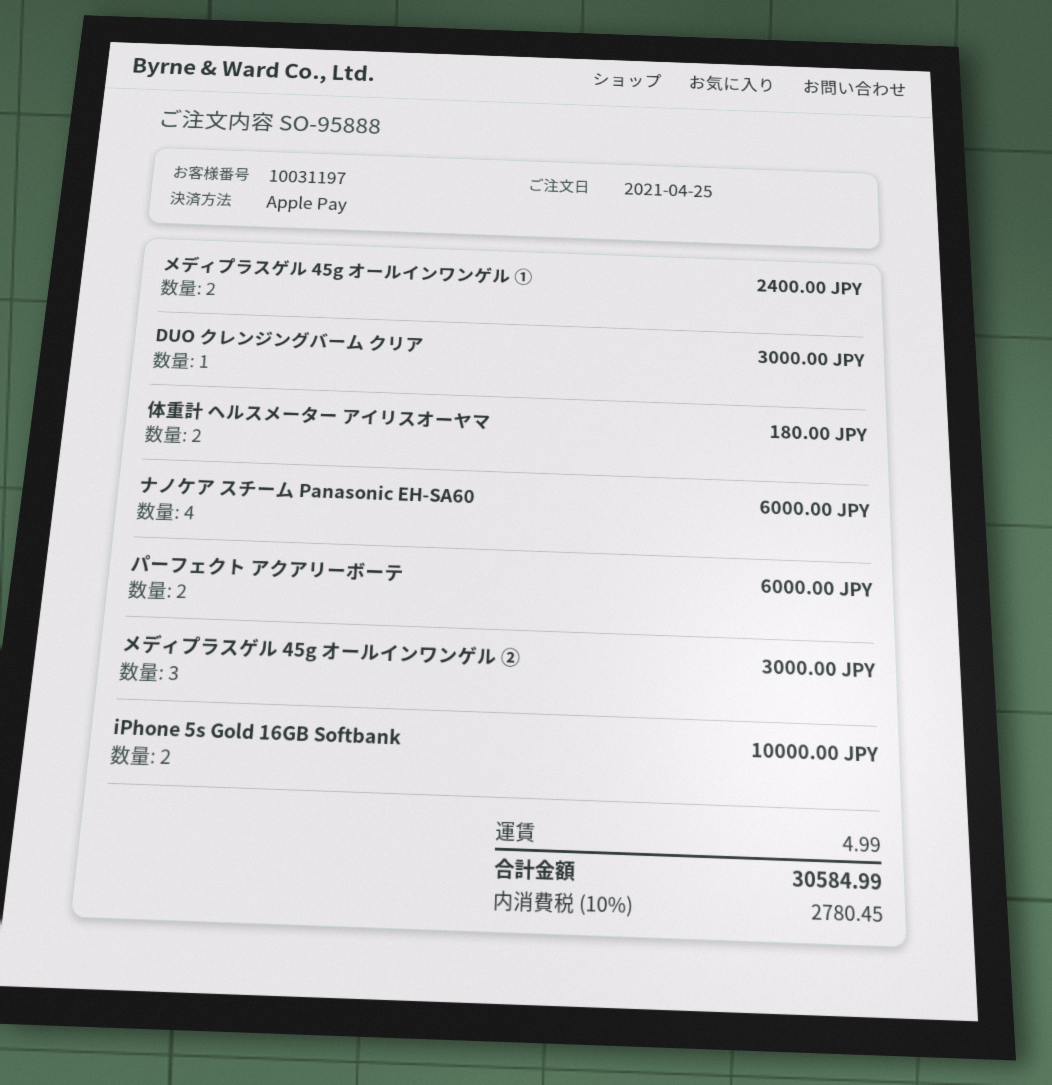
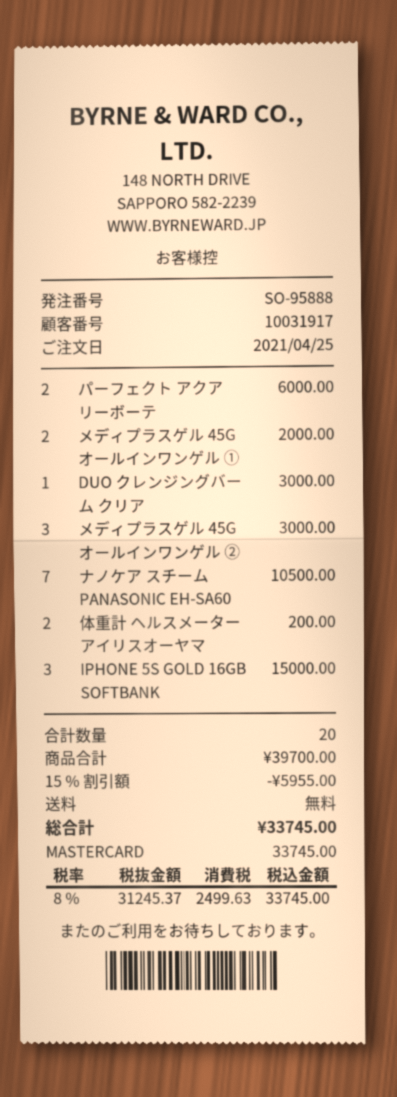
customer number: 10031197 -> 10031917
payment method: Apple Pay -> Mastercard
メディプラスゲル 45g オールインワンゲル ①: 2 for 2400.00 -> 2 for 2000.00
体重計 ヘルスメーター アイリスオーヤマ: 2 for 180.00 -> 2 for 200.00
ナノケア スチーム Panasonic EH-SA60: 4 for 6000.00 -> 7 for 10500.00
iPhone 5s Gold 16GB Softbank: 2 for 10000.00 -> 3 for 15000.00
discount: none -> 15% = 5955.00
shipping: 4.99 -> 0.00
tax: 10% = 2780.45 -> 8% = 2499.63
total: 30584.99 -> 33745.00

